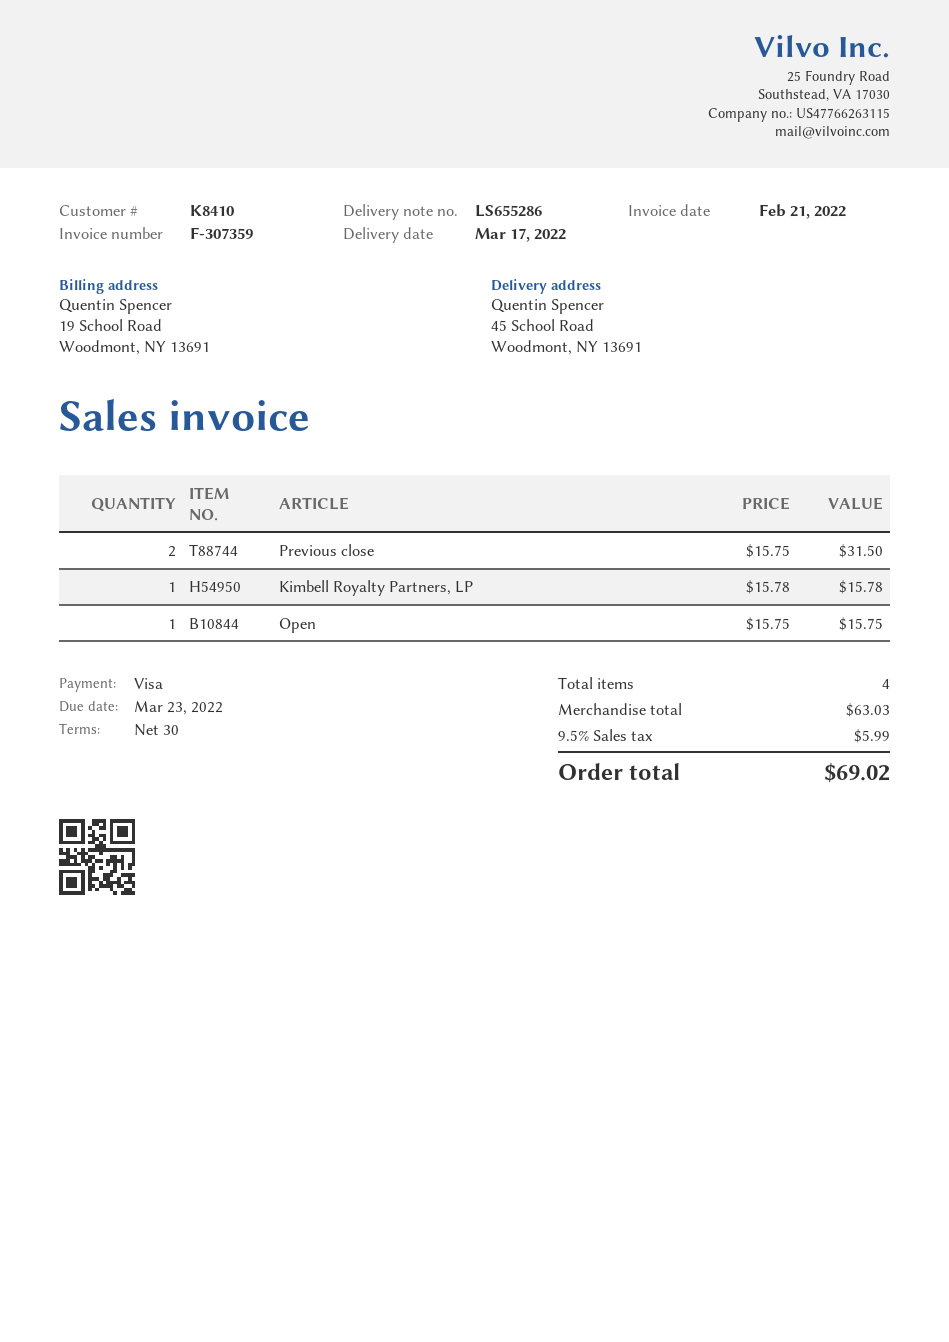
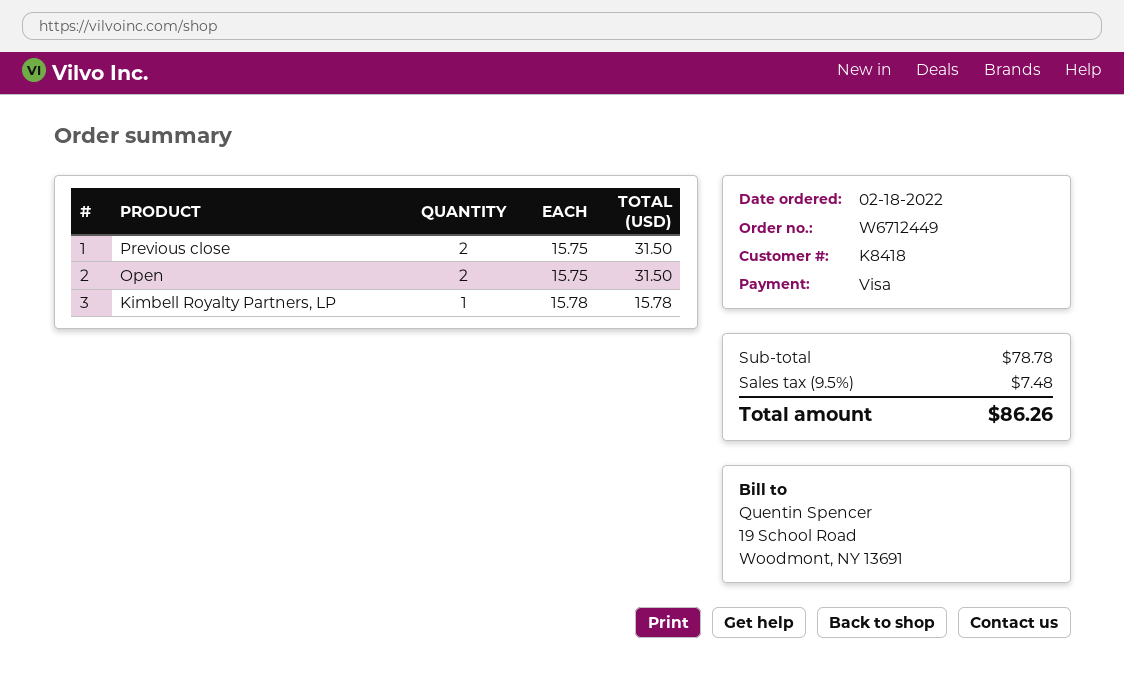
customer number: K8410 -> K8418
Open: 1 x 15.75 = 15.75 -> 2 x 15.75 = 31.50
subtotal: 63.03 -> 78.78
tax: 9.5% = 5.99 -> 9.5% = 7.48
total: 69.02 -> 86.26

